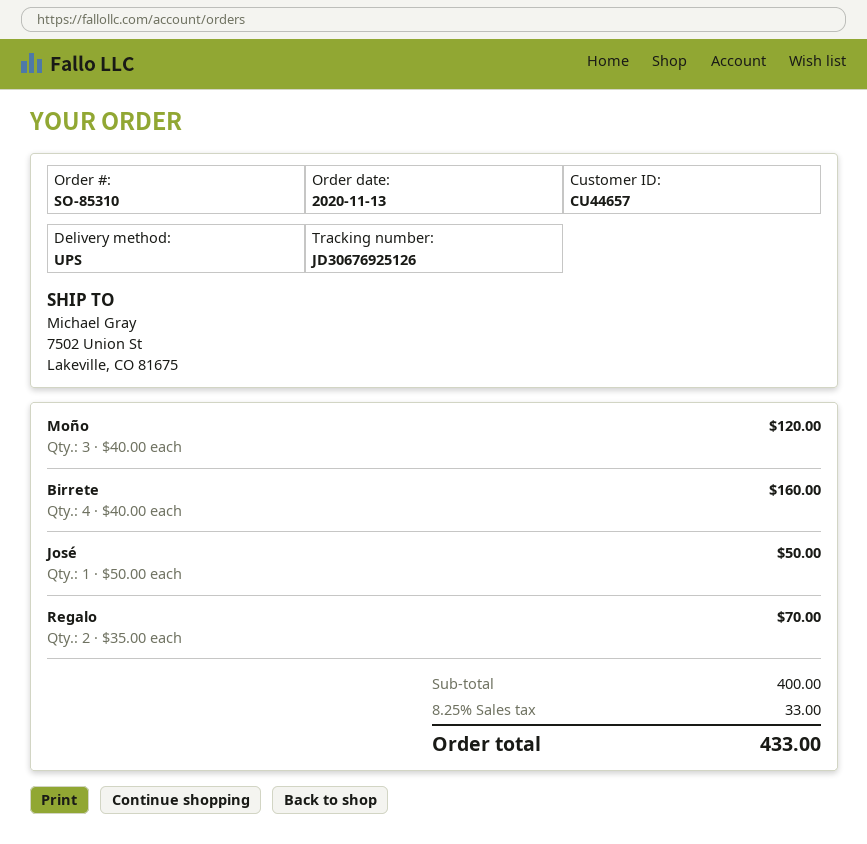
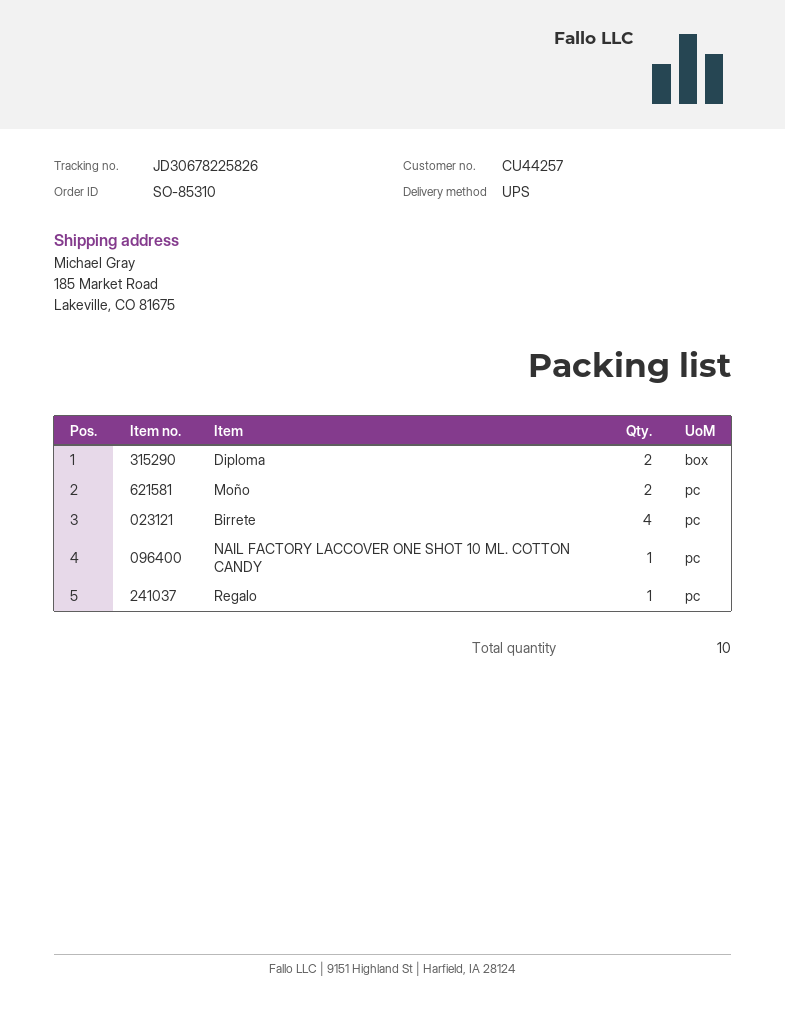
customer number: CU44657 -> CU44257
tracking number: JD30676925126 -> JD30678225826
ship to: 7502 Union St, Lakeville, CO 81675 -> 185 Market Road, Lakeville, CO 81675
Moño: 3 -> 2
José: 1 -> none
Regalo: 2 -> 1
Diploma: none -> 2
NAIL FACTORY LACCOVER ONE SHOT 10 ML. COTTON CANDY: none -> 1

